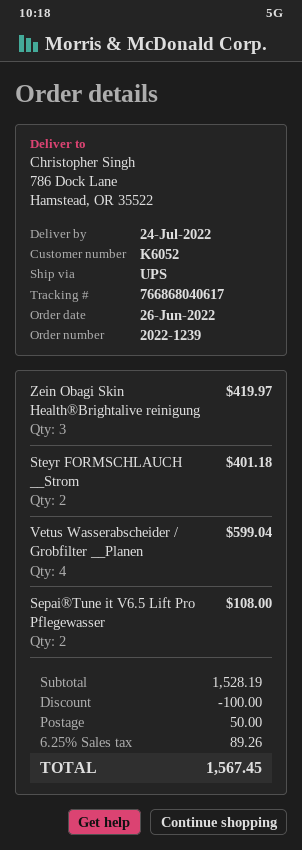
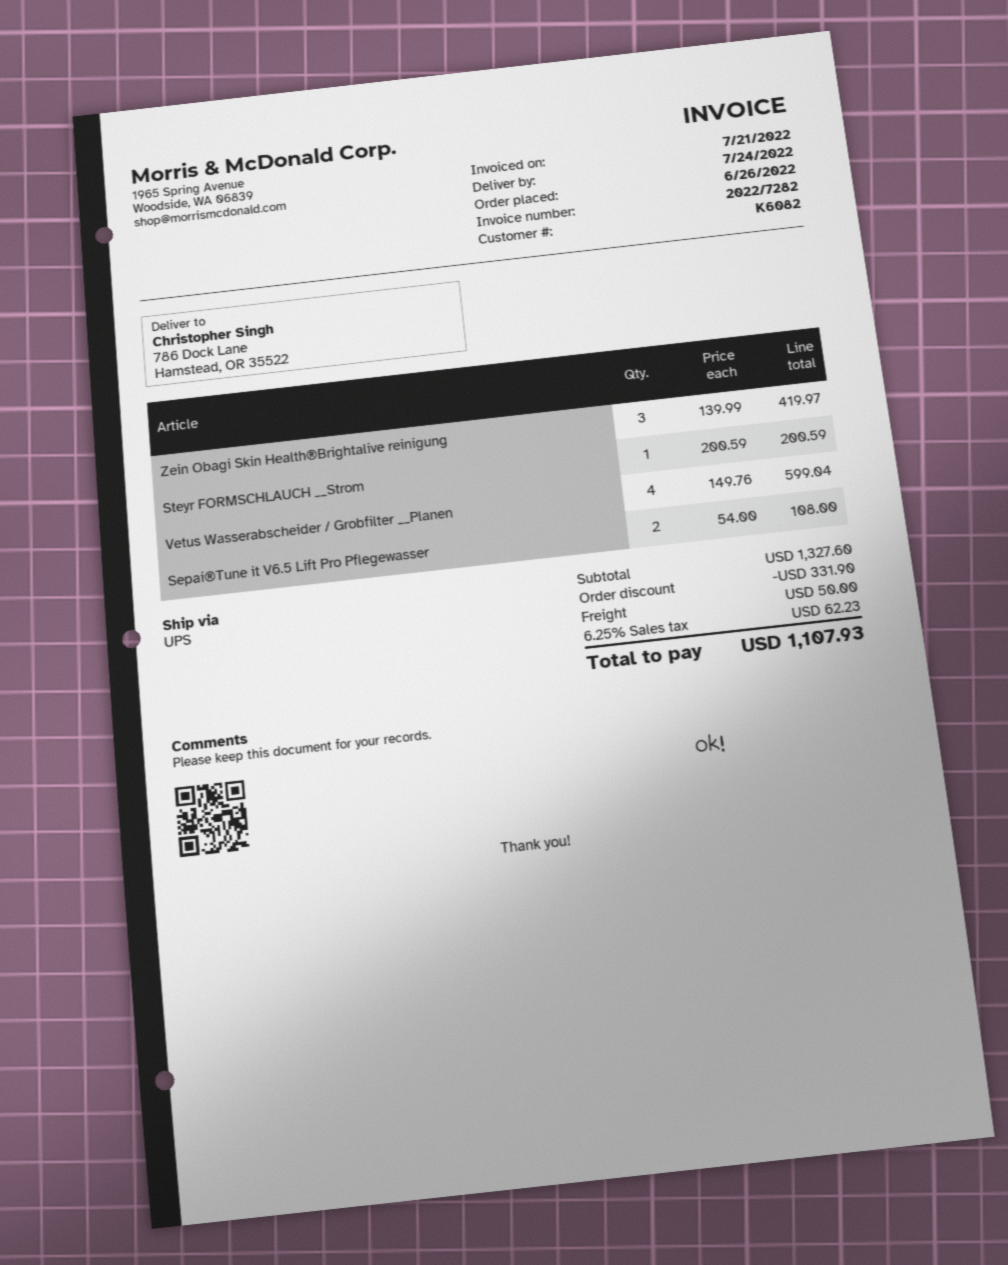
customer number: K6052 -> K6082
Steyr FORMSCHLAUCH __Strom: 2 for 401.18 -> 1 for 200.59
subtotal: 1528.19 -> 1327.60
discount: 100.00 -> 331.90
tax: 6.25% = 89.26 -> 6.25% = 62.23
total: 1567.45 -> 1107.93

